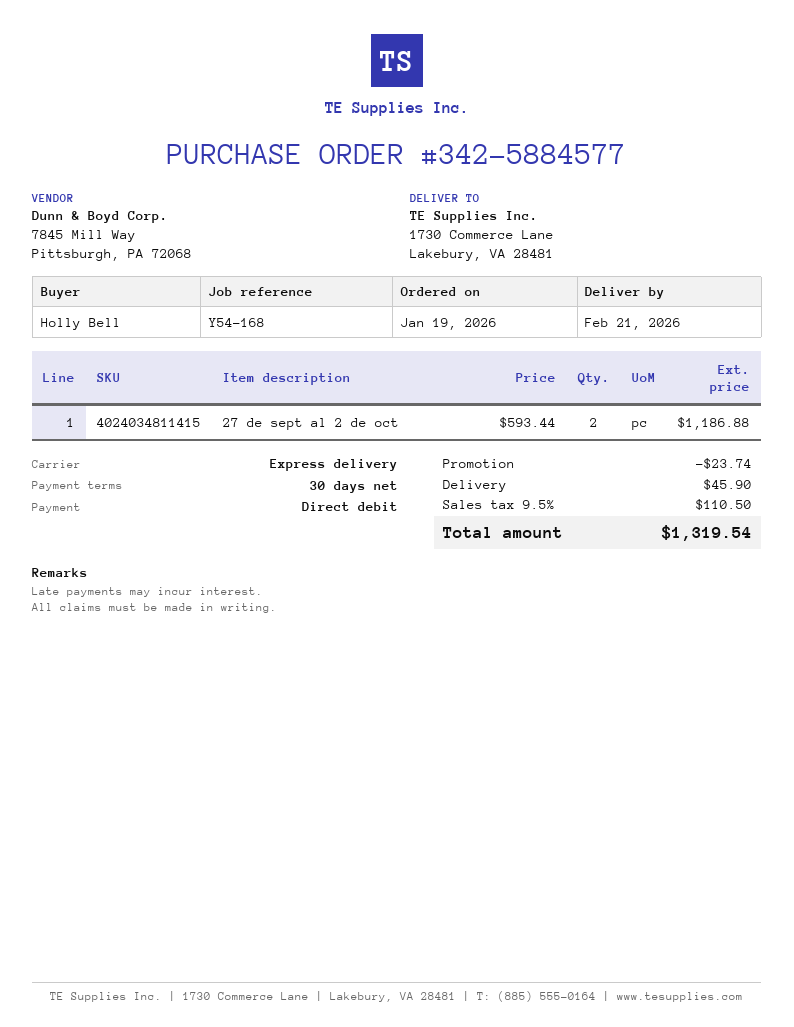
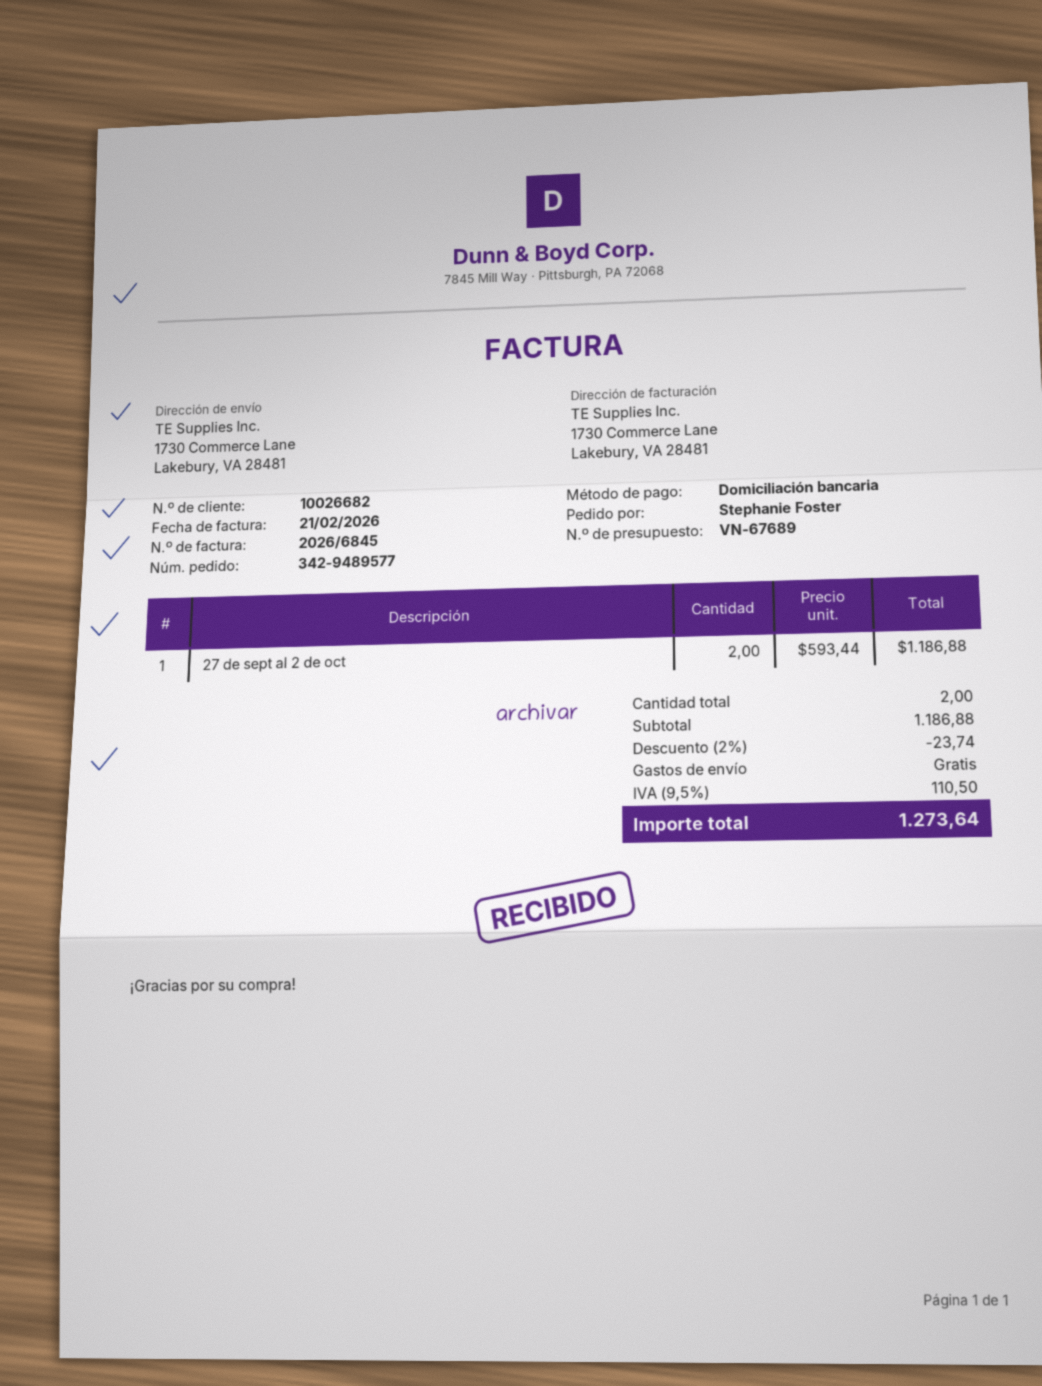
order number: 342-5884577 -> 342-9489577
ordered by: Holly Bell -> Stephanie Foster
shipping: 45.90 -> 0.00
total: 1319.54 -> 1273.64

